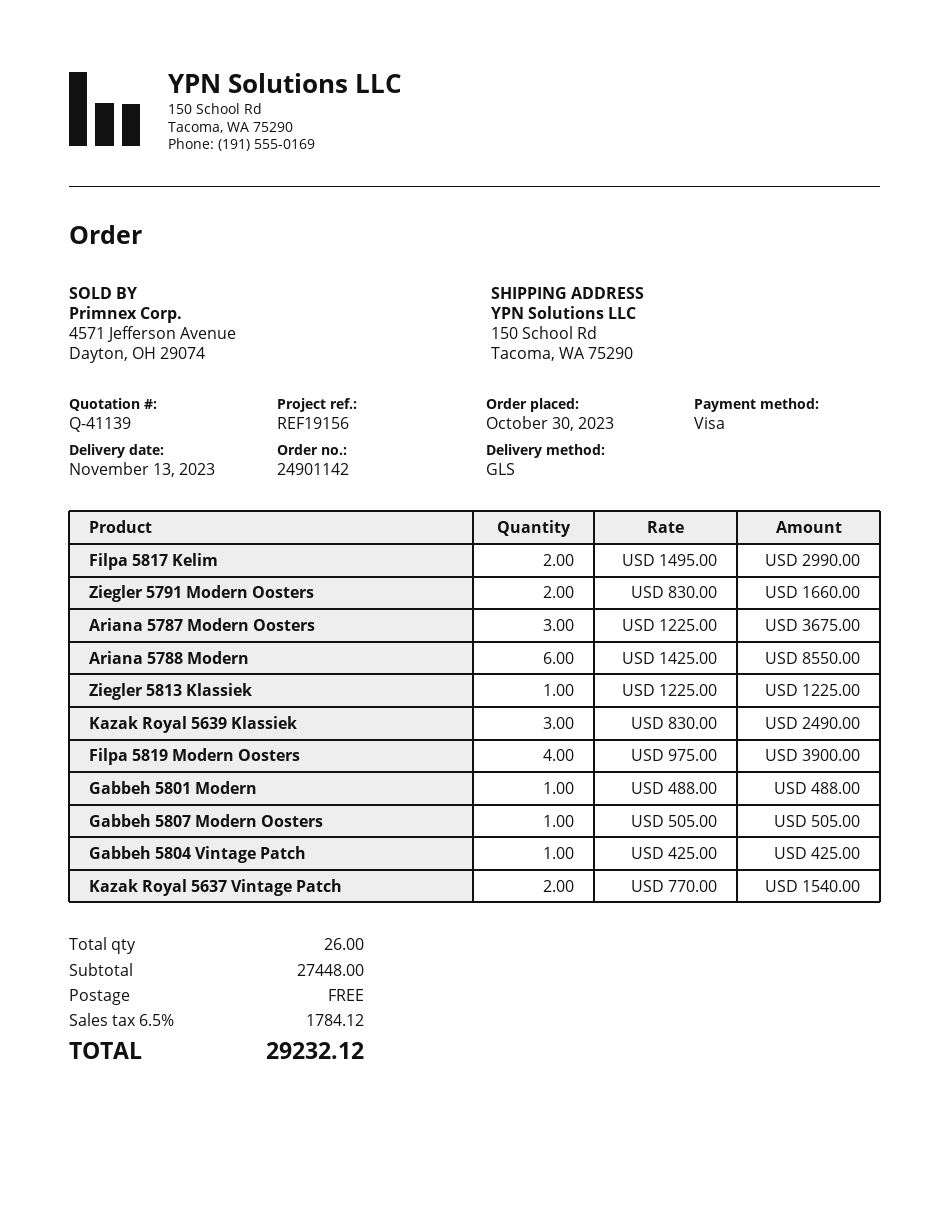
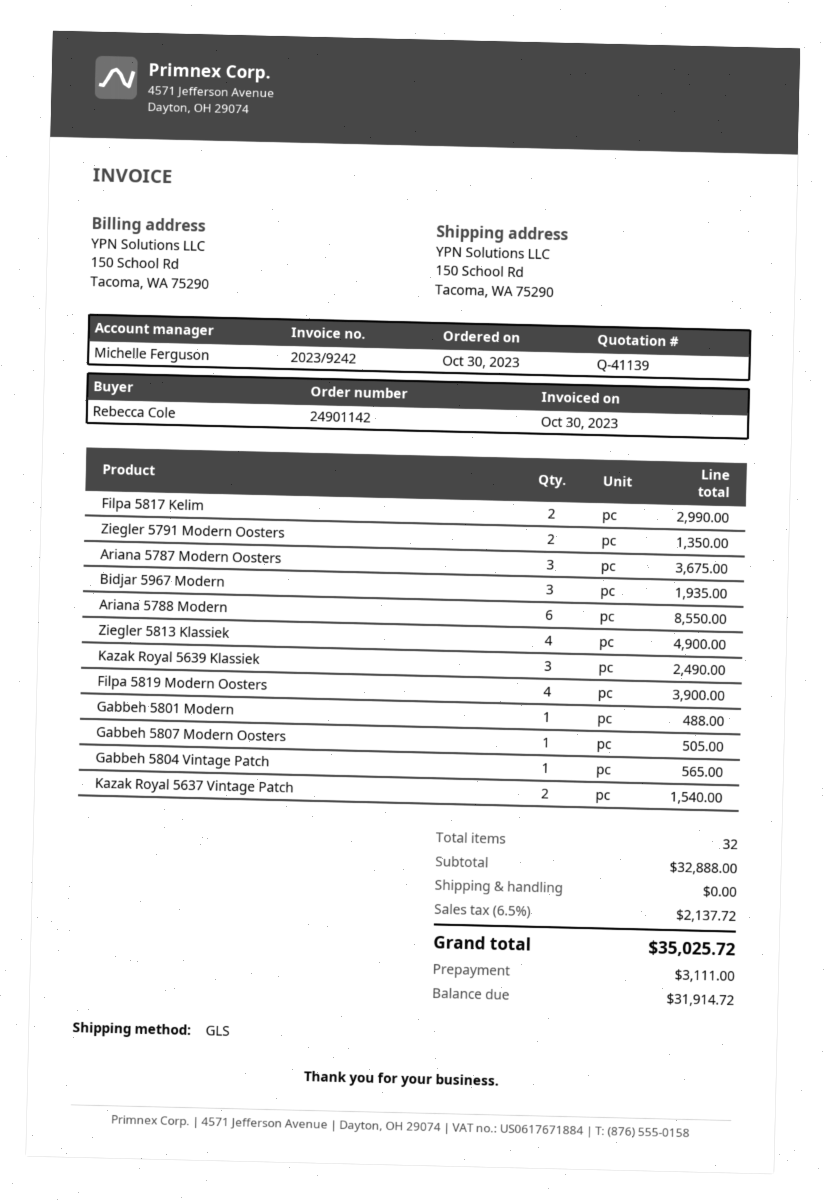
Ziegler 5791 Modern Oosters: 2 for 1660.00 -> 2 for 1350.00
Ziegler 5813 Klassiek: 1 for 1225.00 -> 4 for 4900.00
Gabbeh 5804 Vintage Patch: 1 for 425.00 -> 1 for 565.00
Bidjar 5967 Modern: none -> 3 for 1935.00
total quantity: 26 -> 32
subtotal: 27448.00 -> 32888.00
tax: 6.5% = 1784.12 -> 6.5% = 2137.72
total: 29232.12 -> 35025.72

